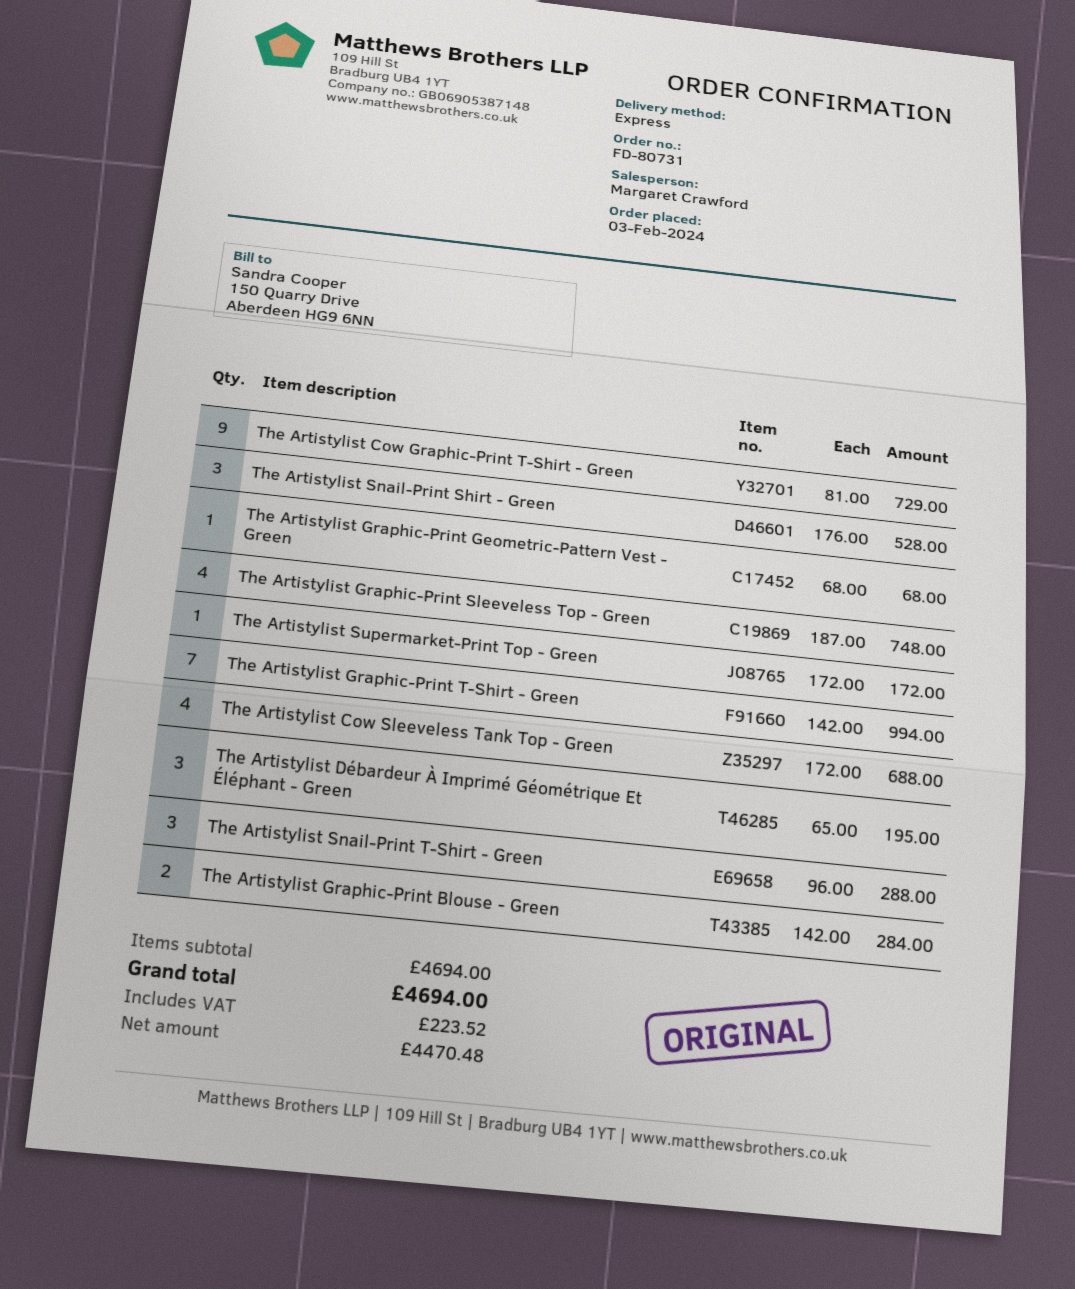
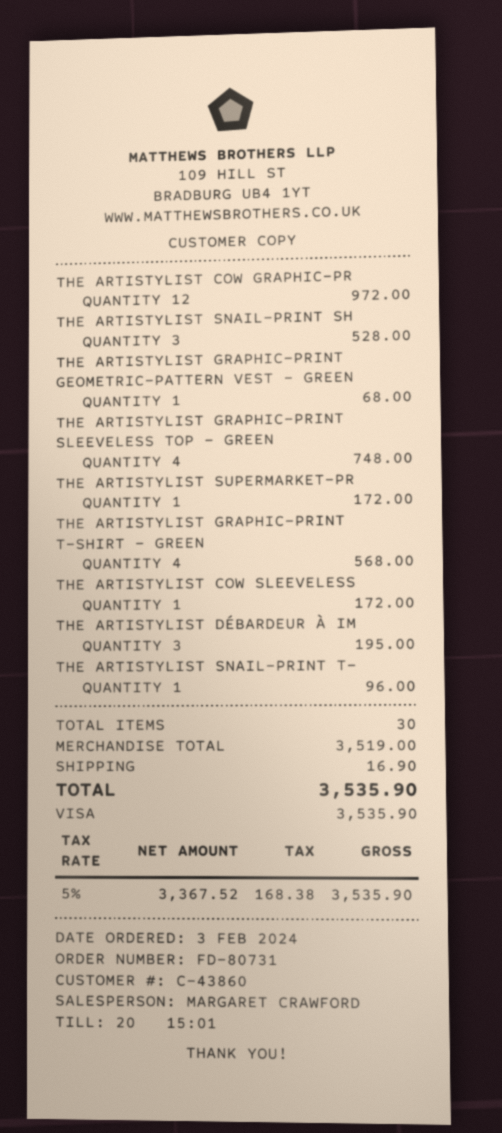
The Artistylist Cow Graphic-Print T-Shirt - Green: 9 for 729.00 -> 12 for 972.00
The Artistylist Graphic-Print T-Shirt - Green: 7 for 994.00 -> 4 for 568.00
The Artistylist Cow Sleeveless Tank Top - Green: 4 for 688.00 -> 1 for 172.00
The Artistylist Snail-Print T-Shirt - Green: 3 for 288.00 -> 1 for 96.00
The Artistylist Graphic-Print Blouse - Green: 2 for 284.00 -> none
subtotal: 4694.00 -> 3519.00
shipping: none -> 16.90
net: 4470.48 -> 3367.52
tax: 223.52 -> 168.38
total: 4694.00 -> 3535.90

